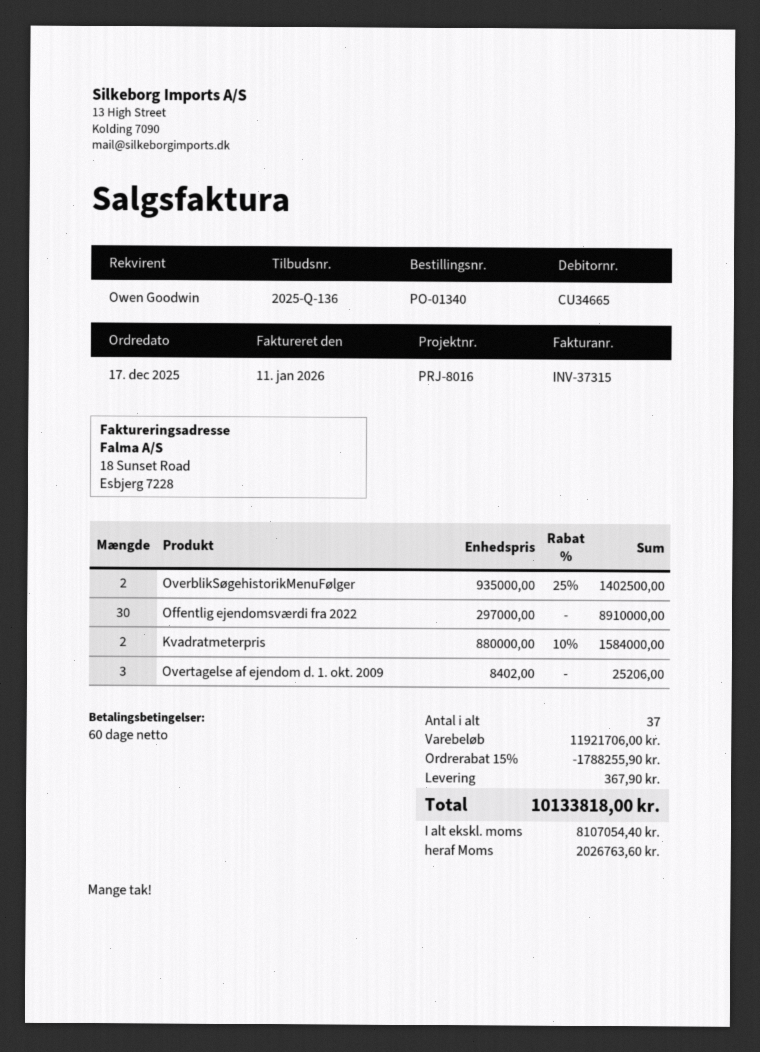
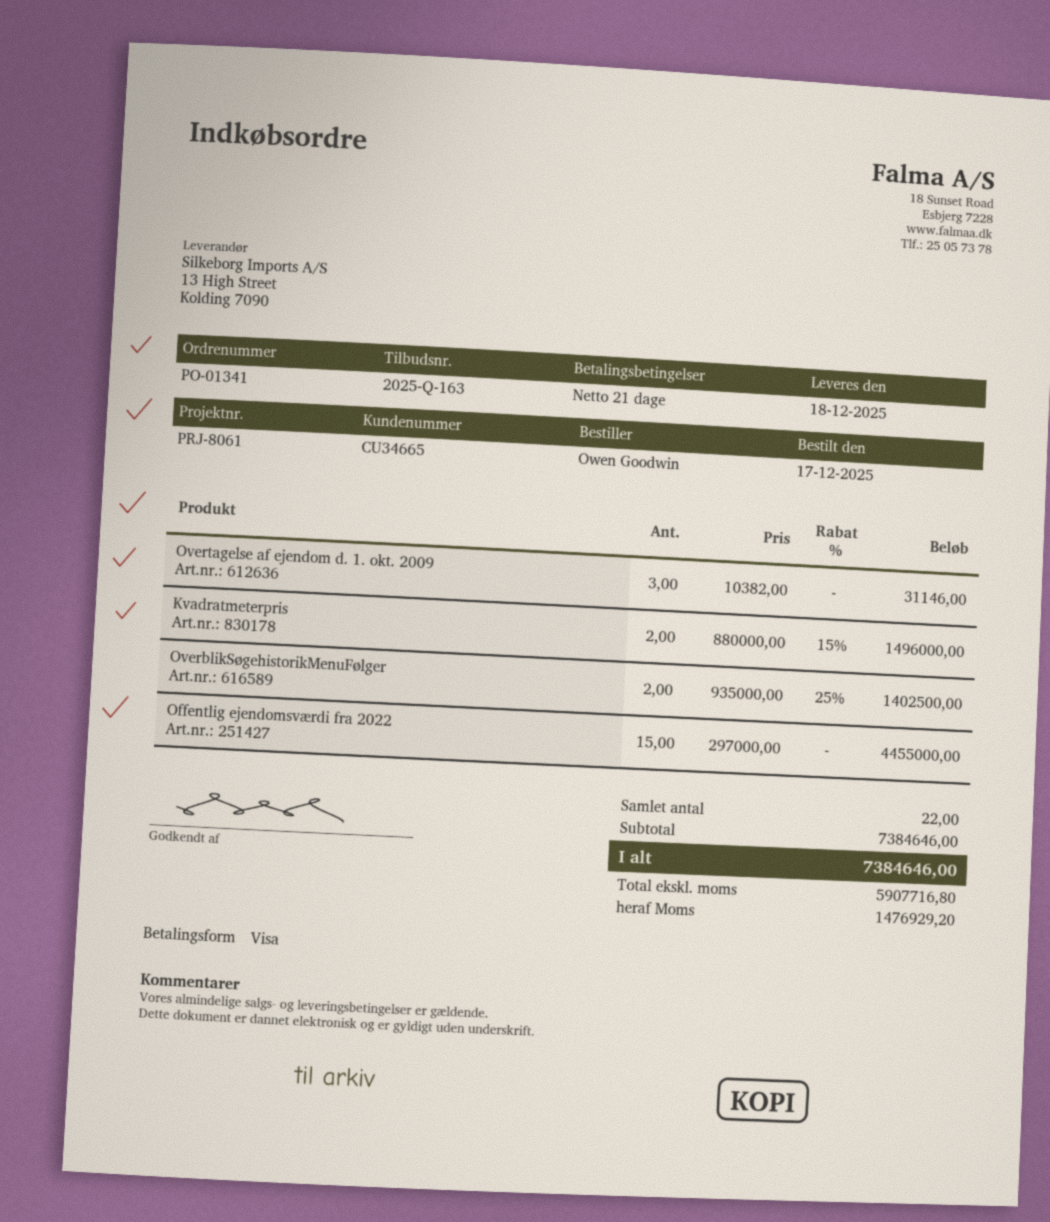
quote number: 2025-Q-136 -> 2025-Q-163
order number: PO-01340 -> PO-01341
payment terms: 60 days -> 21 days
reference: PRJ-8016 -> PRJ-8061
Offentlig ejendomsværdi fra 2022: 30 x 297000.00 = 8910000.00 -> 15 x 297000.00 = 4455000.00
Kvadratmeterpris: 2 x 880000.00 - 10% = 1584000.00 -> 2 x 880000.00 - 15% = 1496000.00
Overtagelse af ejendom d. 1. okt. 2009: 3 x 8402.00 = 25206.00 -> 3 x 10382.00 = 31146.00
total quantity: 37 -> 22
subtotal: 11921706.00 -> 7384646.00
discount: 15% = 1788255.90 -> none
shipping: 367.90 -> none
net: 8107054.40 -> 5907716.80
tax: 2026763.60 -> 1476929.20
total: 10133818.00 -> 7384646.00

